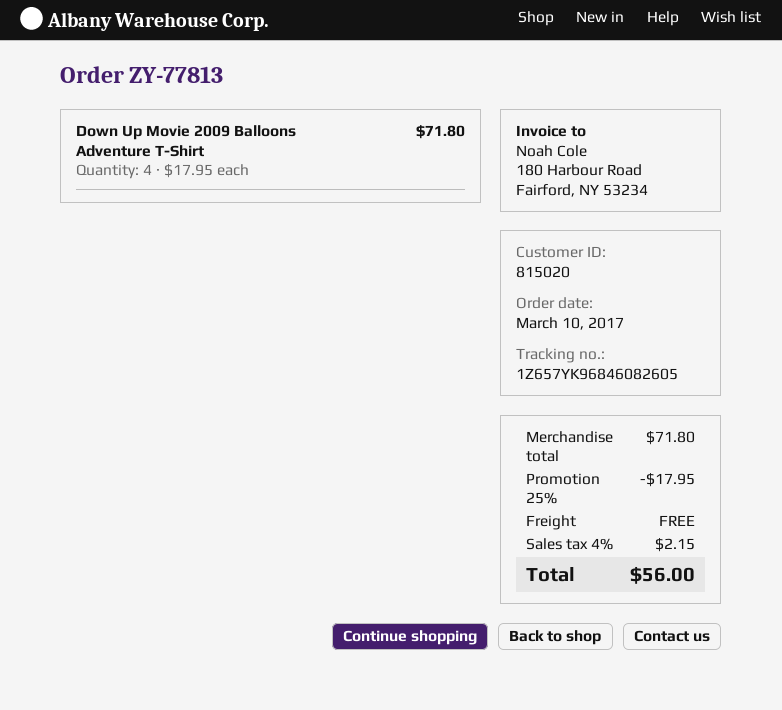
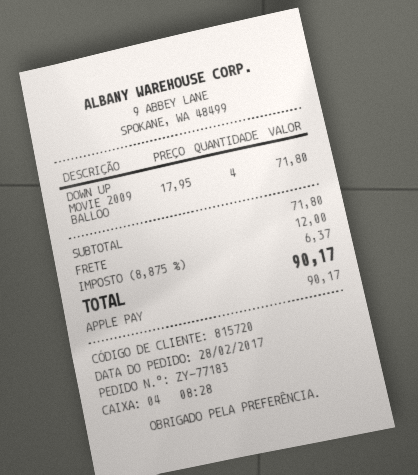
order number: ZY-77813 -> ZY-77183
order date: 2017-03-10 -> 2017-02-28
customer number: 815020 -> 815720
discount: 25% = 17.95 -> none
shipping: 0.00 -> 12.00
tax: 4% = 2.15 -> 8.875% = 6.37
total: 56.00 -> 90.17

